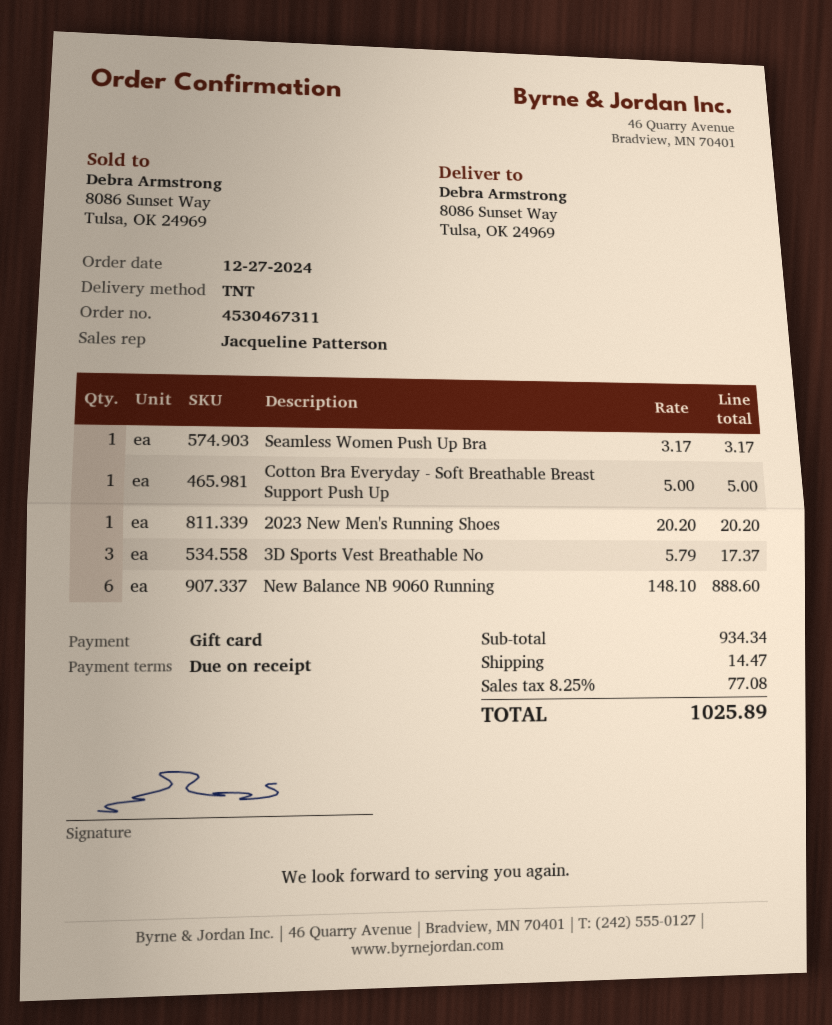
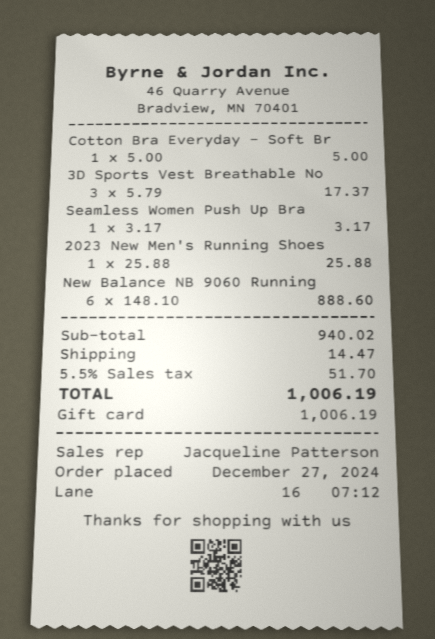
2023 New Men's Running Shoes: 1 x 20.20 = 20.20 -> 1 x 25.88 = 25.88
subtotal: 934.34 -> 940.02
tax: 8.25% = 77.08 -> 5.5% = 51.70
total: 1025.89 -> 1006.19

